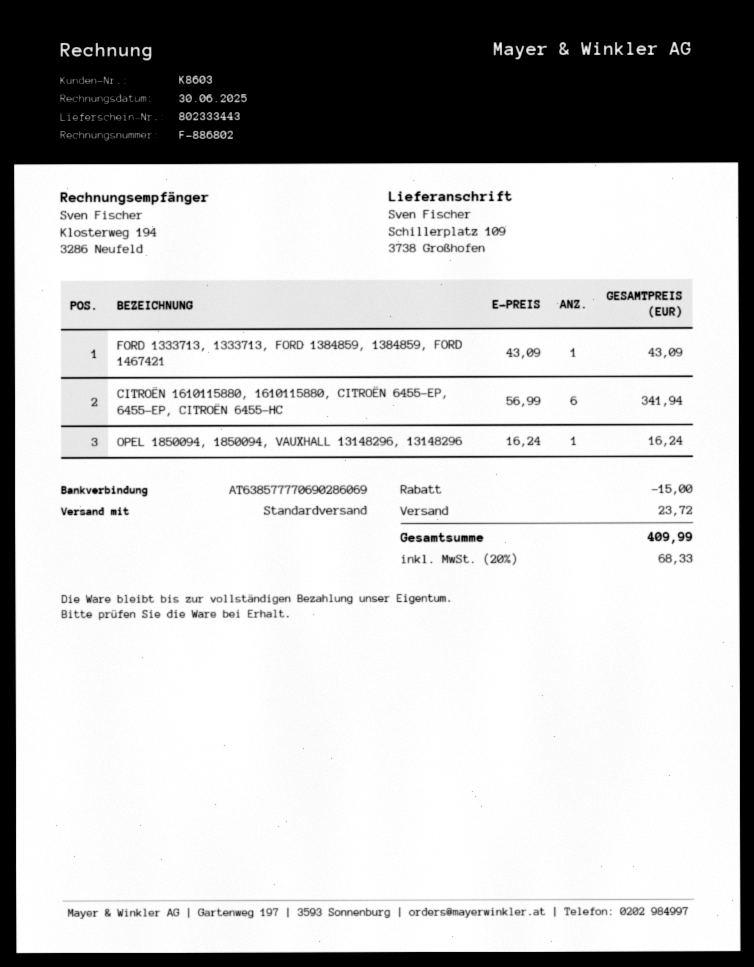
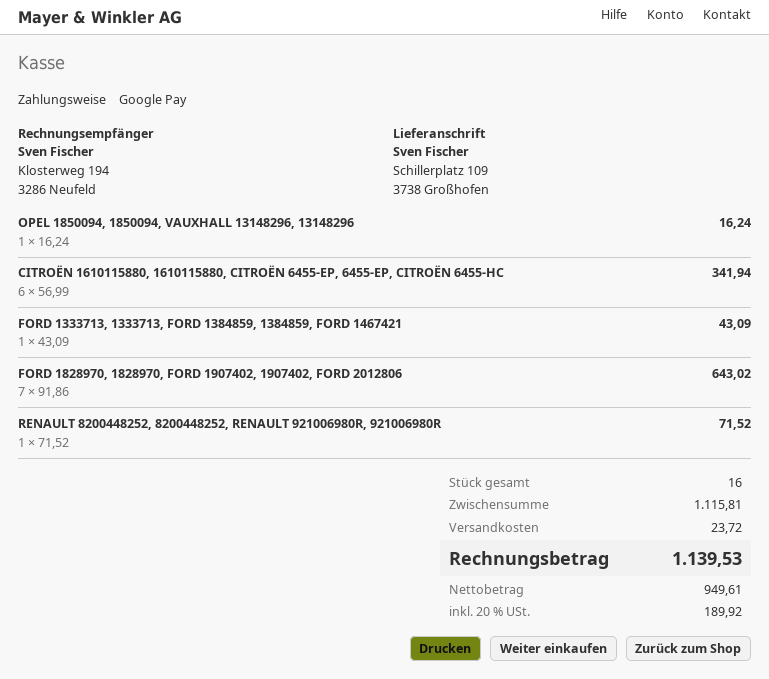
FORD 1828970, 1828970, FORD 1907402, 1907402, FORD 2012806: none -> 7 x 91.86 = 643.02
RENAULT 8200448252, 8200448252, RENAULT 921006980R, 921006980R: none -> 1 x 71.52 = 71.52
discount: 15.00 -> none
tax: 20% = 68.33 -> 20% = 189.92
total: 409.99 -> 1139.53

